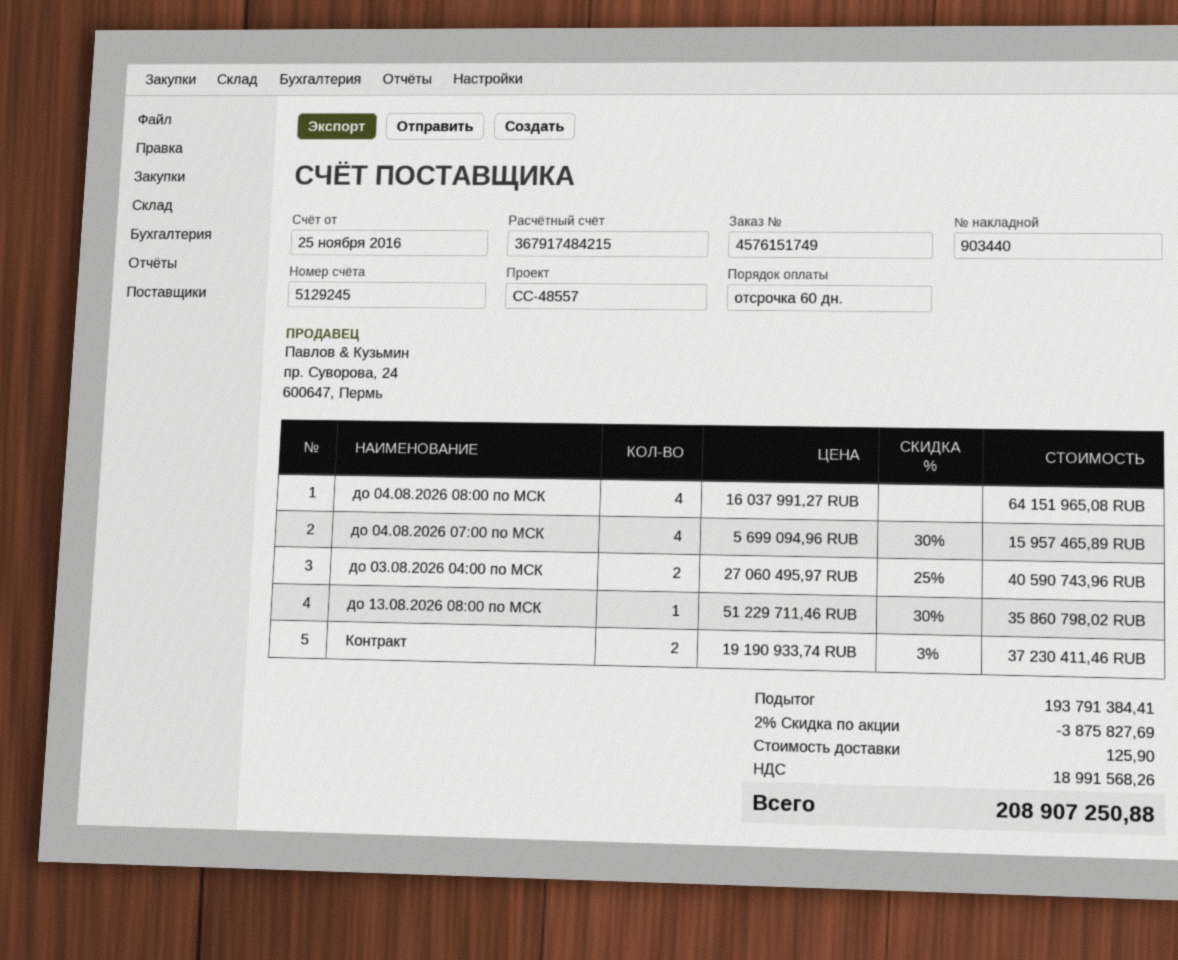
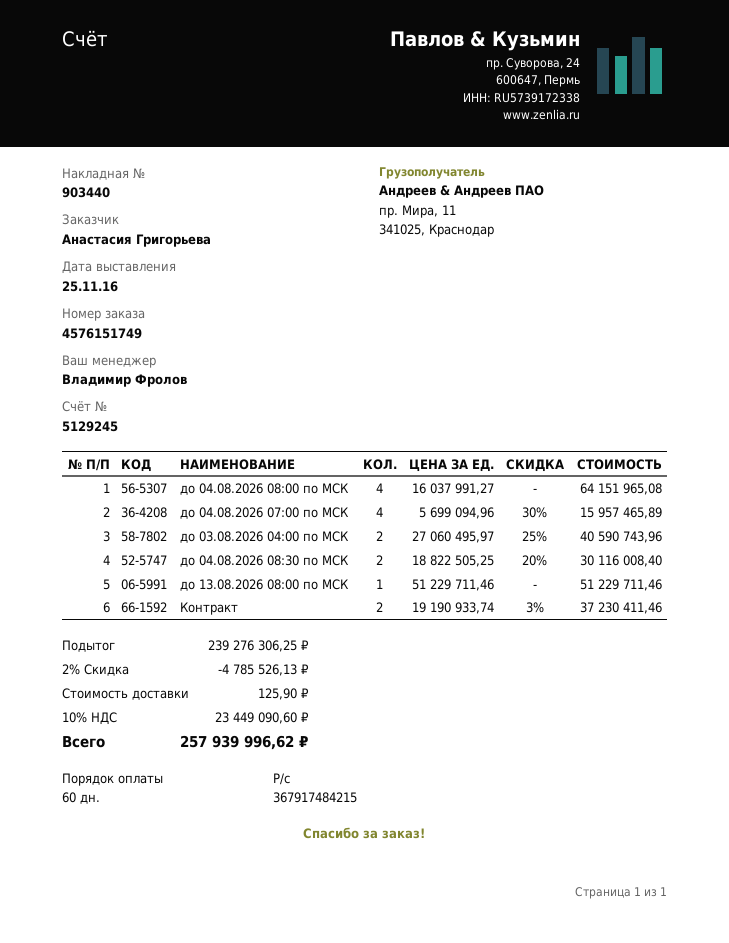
до 13.08.2026 08:00 по МСК: 1 x 51229711.46 - 30% = 35860798.02 -> 1 x 51229711.46 = 51229711.46
до 04.08.2026 08:30 по МСК: none -> 2 x 18822505.25 - 20% = 30116008.40
subtotal: 193791384.41 -> 239276306.25
discount: 2% = 3875827.69 -> 2% = 4785526.13
tax: 18991568.26 -> 23449090.60
total: 208907250.88 -> 257939996.62

